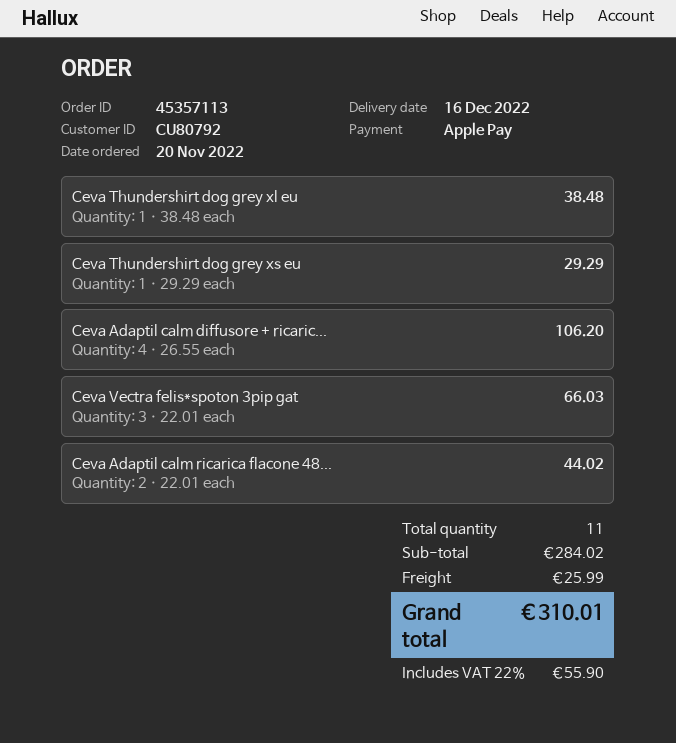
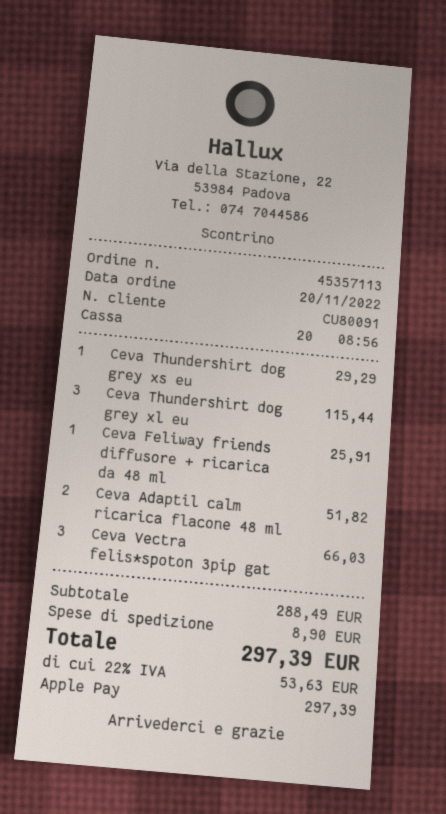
customer number: CU80792 -> CU80091
Ceva Thundershirt dog grey xl eu: 1 for 38.48 -> 3 for 115.44
Ceva Adaptil calm diffusore + ricaric...: 4 for 106.20 -> none
Ceva Adaptil calm ricarica flacone 48...: 2 for 44.02 -> 2 for 51.82
Ceva Feliway friends diffusore + ricarica da 48 ml: none -> 1 for 25.91
subtotal: 284.02 -> 288.49
shipping: 25.99 -> 8.90
tax: 22% = 55.90 -> 22% = 53.63
total: 310.01 -> 297.39

